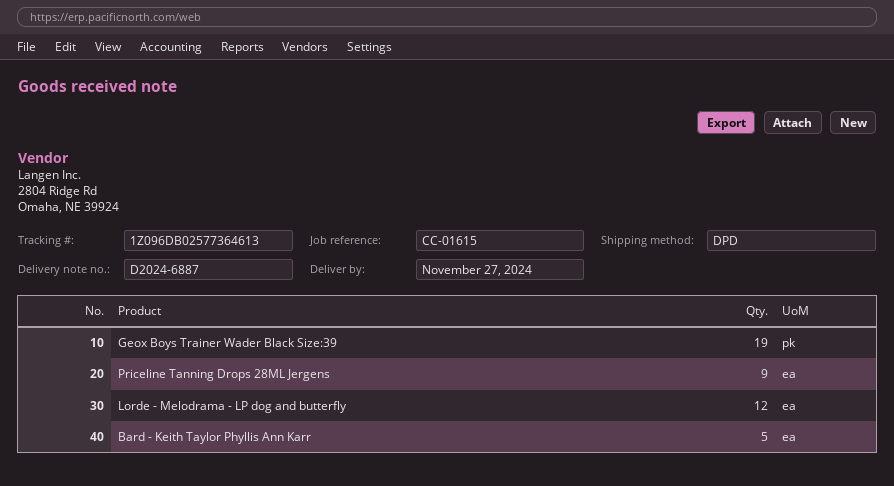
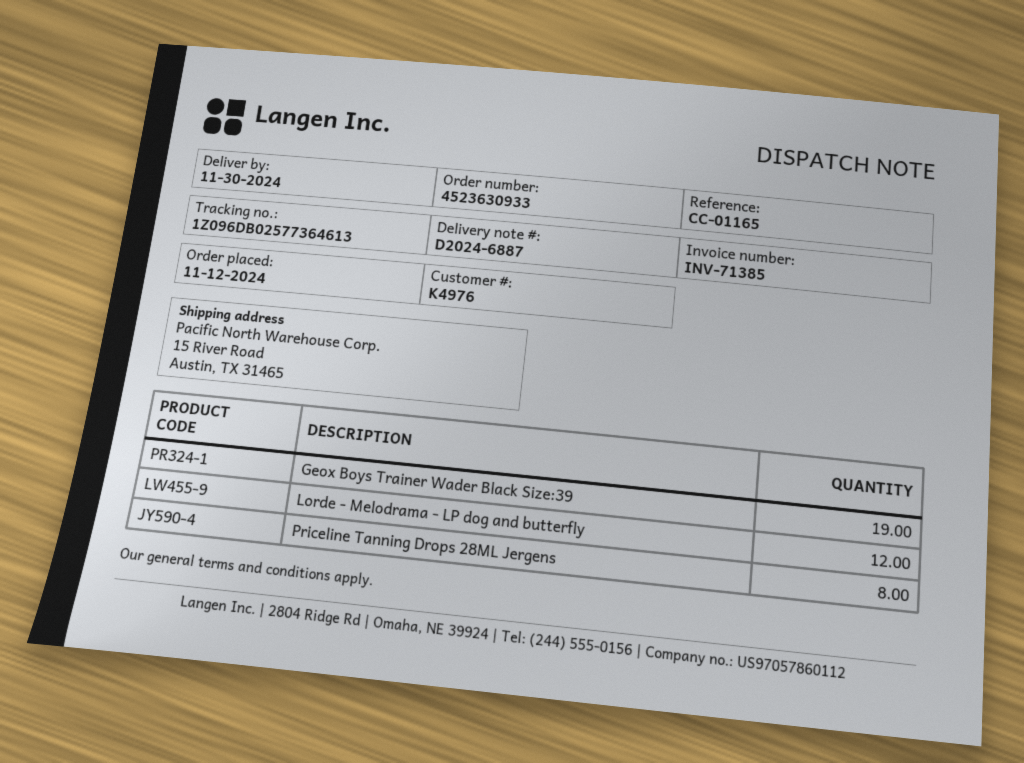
delivery date: 2024-11-27 -> 2024-11-30
reference: CC-01615 -> CC-01165
Priceline Tanning Drops 28ML Jergens: 9 -> 8
Bard - Keith Taylor Phyllis Ann Karr: 5 -> none

